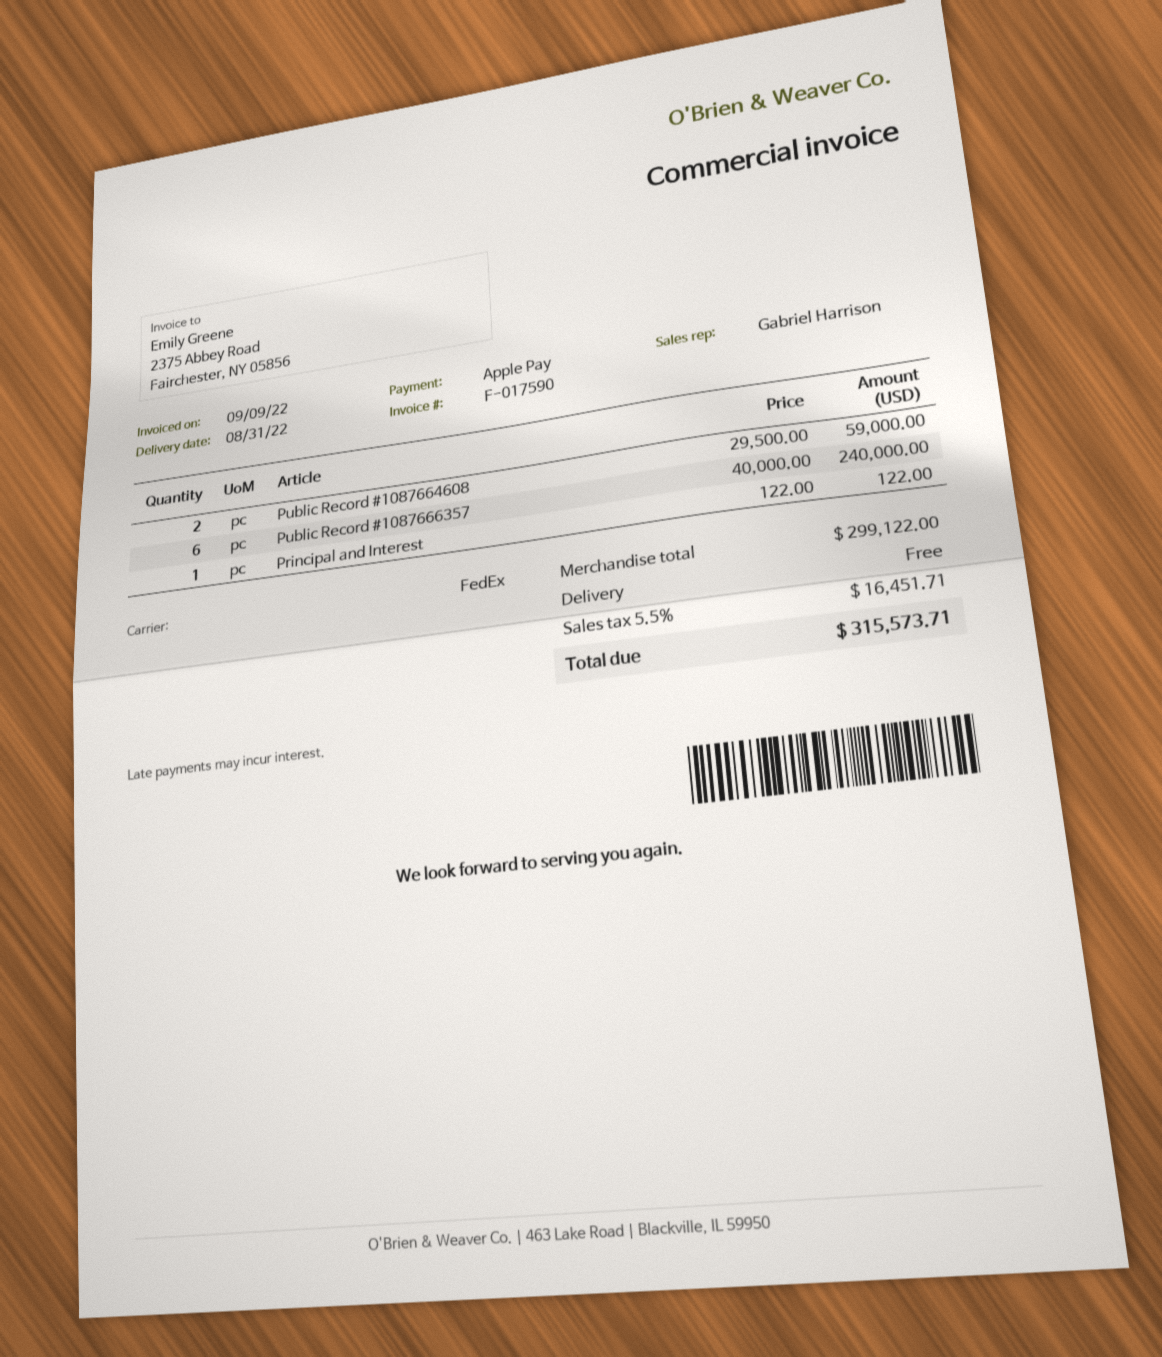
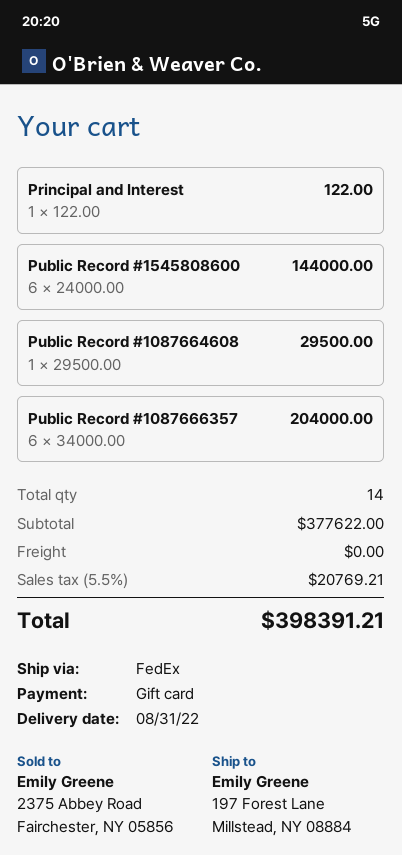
payment method: Apple Pay -> gift card
Public Record #1087664608: 2 x 29500.00 = 59000.00 -> 1 x 29500.00 = 29500.00
Public Record #1087666357: 6 x 40000.00 = 240000.00 -> 6 x 34000.00 = 204000.00
Public Record #1545808600: none -> 6 x 24000.00 = 144000.00
subtotal: 299122.00 -> 377622.00
tax: 5.5% = 16451.71 -> 5.5% = 20769.21
total: 315573.71 -> 398391.21

